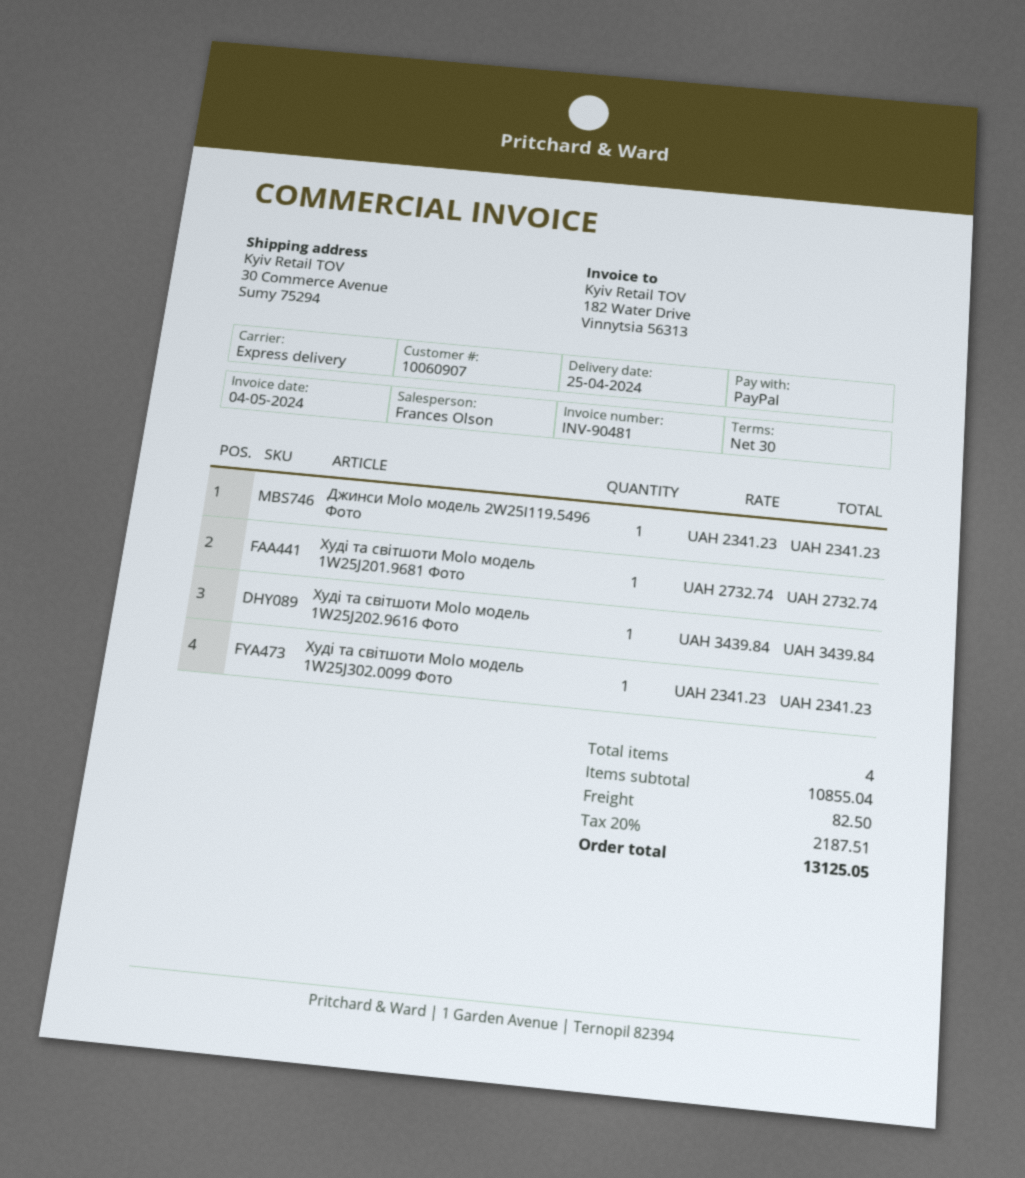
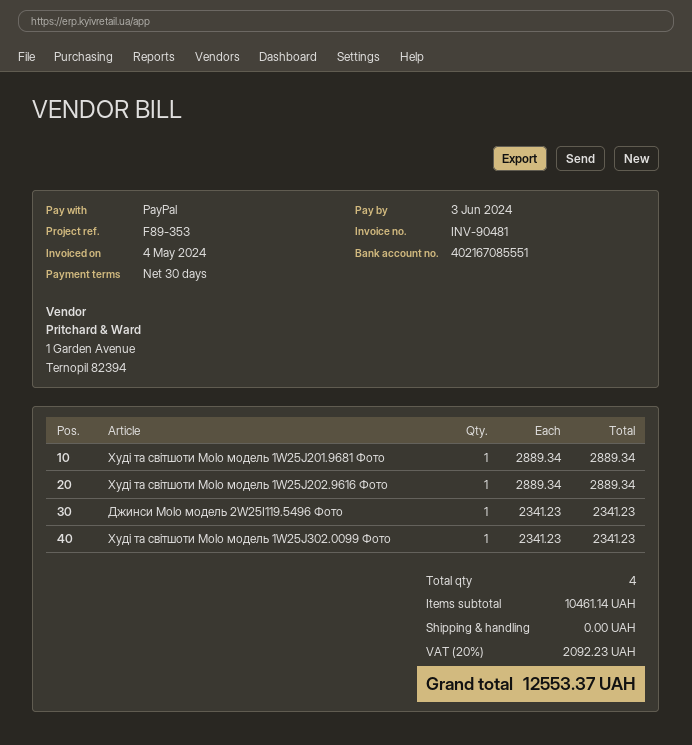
Худі та світшоти Molo модель 1W25J201.9681 Фото: 1 x 2732.74 = 2732.74 -> 1 x 2889.34 = 2889.34
Худі та світшоти Molo модель 1W25J202.9616 Фото: 1 x 3439.84 = 3439.84 -> 1 x 2889.34 = 2889.34
subtotal: 10855.04 -> 10461.14
shipping: 82.50 -> 0.00
tax: 20% = 2187.51 -> 20% = 2092.23
total: 13125.05 -> 12553.37

